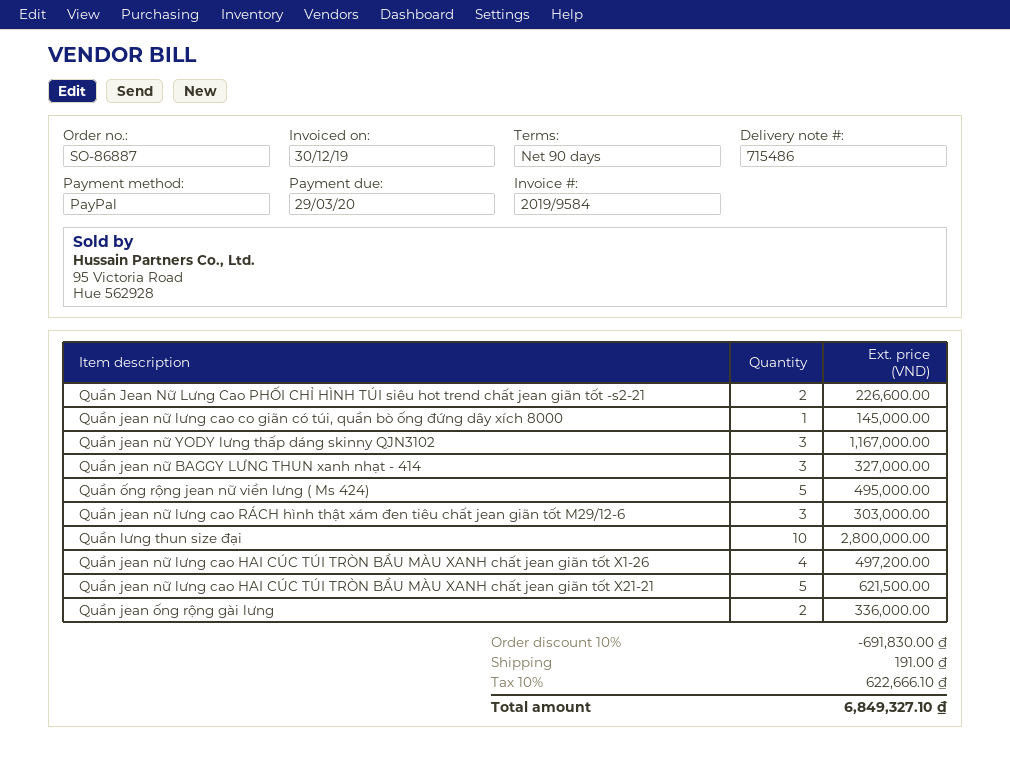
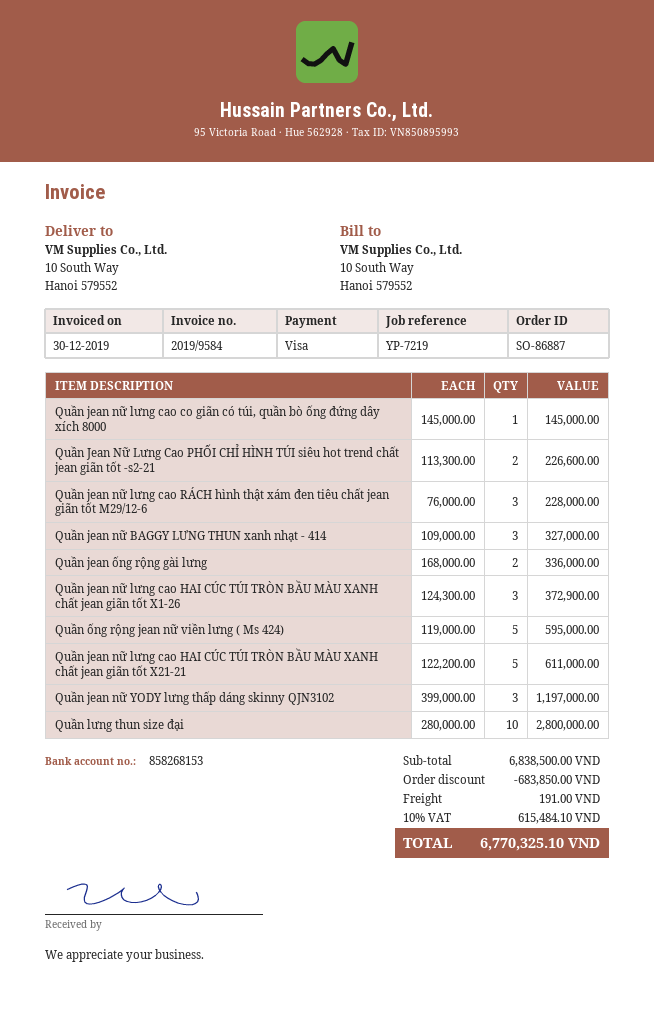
payment method: PayPal -> Visa
Quần jean nữ YODY lưng thấp dáng skinny QJN3102: 3 for 1167000.00 -> 3 for 1197000.00
Quần ống rộng jean nữ viền lưng ( Ms 424): 5 for 495000.00 -> 5 for 595000.00
Quần jean nữ lưng cao RÁCH hình thật xám đen tiêu chất jean giãn tốt M29/12-6: 3 for 303000.00 -> 3 for 228000.00
Quần jean nữ lưng cao HAI CÚC TÚI TRÒN BẦU MÀU XANH chất jean giãn tốt X1-26: 4 for 497200.00 -> 3 for 372900.00
Quần jean nữ lưng cao HAI CÚC TÚI TRÒN BẦU MÀU XANH chất jean giãn tốt X21-21: 5 for 621500.00 -> 5 for 611000.00
discount: 691830.00 -> 683850.00
tax: 10% = 622666.10 -> 10% = 615484.10
total: 6849327.10 -> 6770325.10

